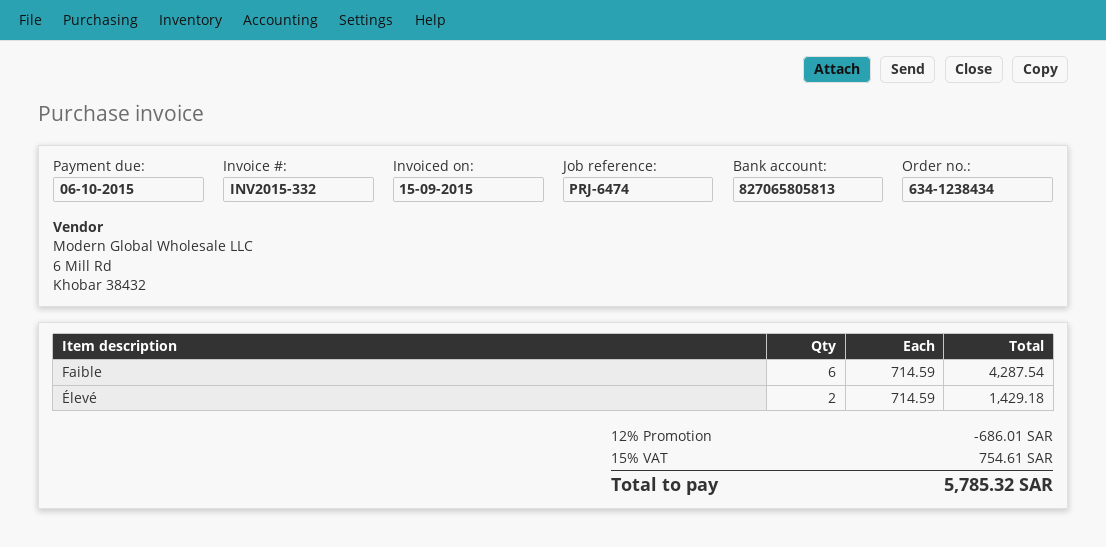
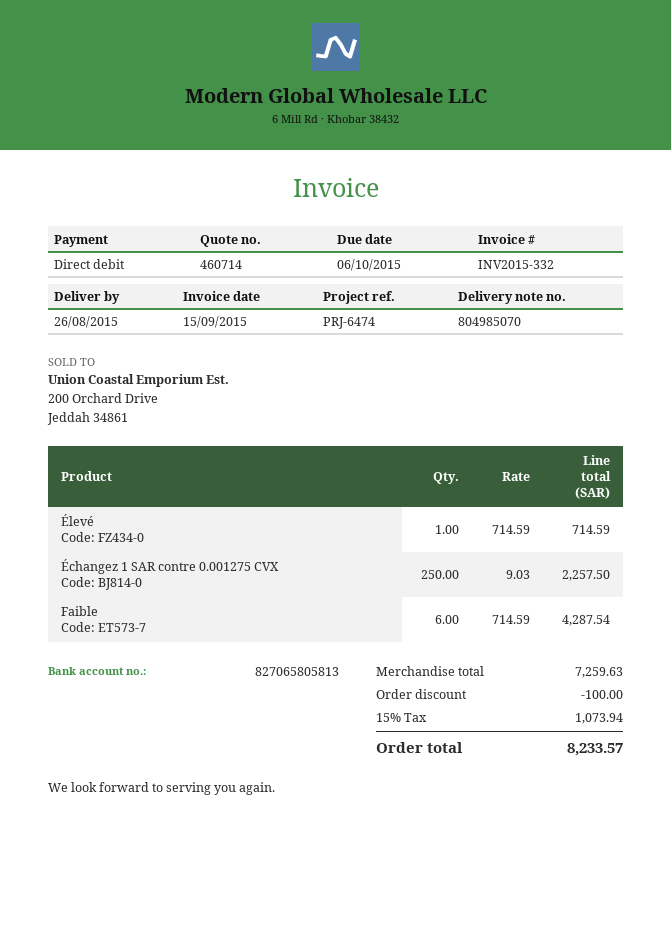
Élevé: 2 x 714.59 = 1429.18 -> 1 x 714.59 = 714.59
Échangez 1 SAR contre 0.001275 CVX: none -> 250 x 9.03 = 2257.50
discount: 686.01 -> 100.00
tax: 15% = 754.61 -> 15% = 1073.94
total: 5785.32 -> 8233.57

